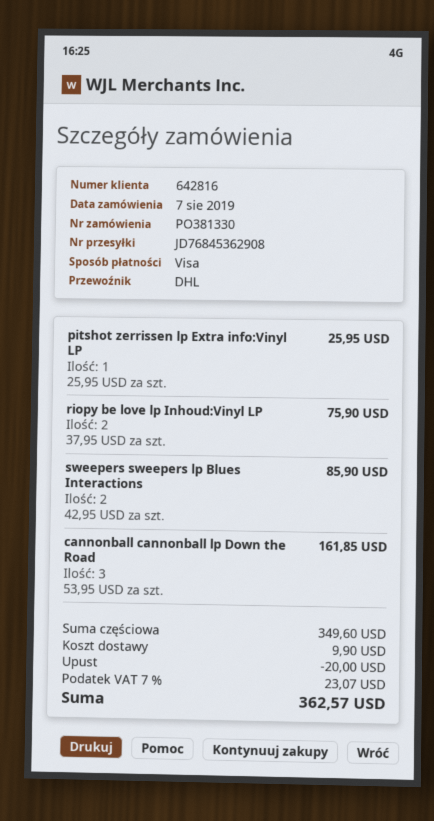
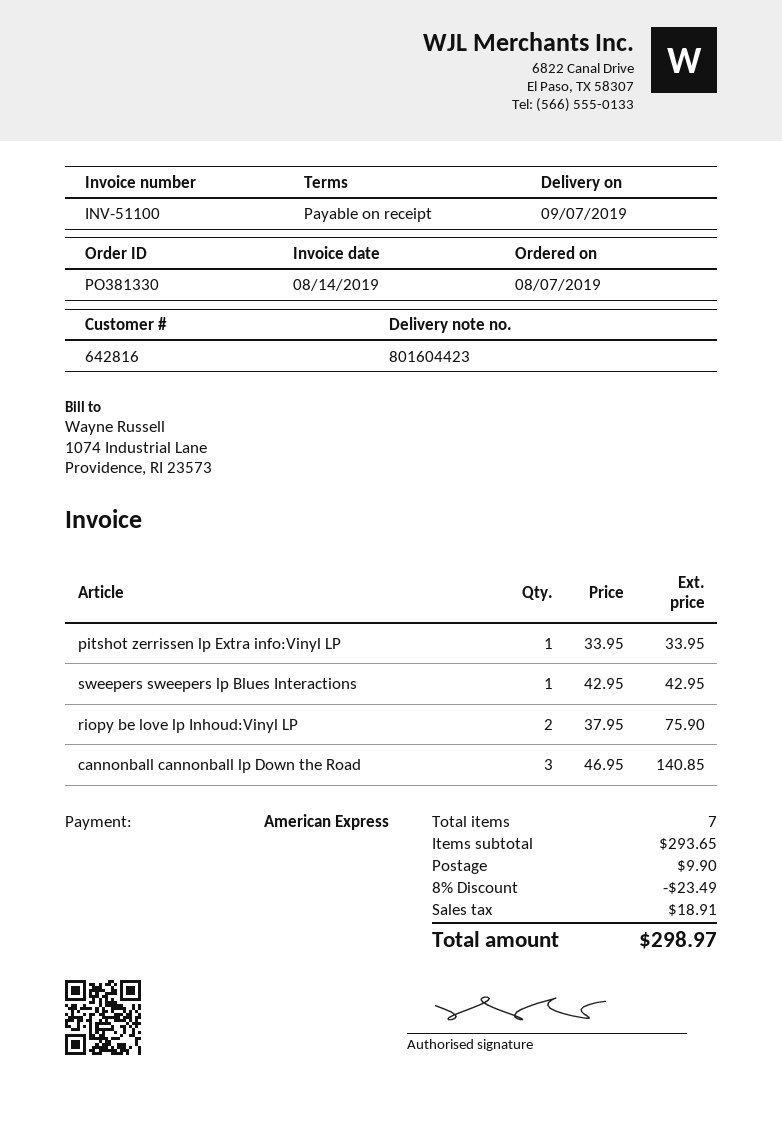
payment method: Visa -> American Express
pitshot zerrissen lp Extra info:Vinyl LP: 1 x 25.95 = 25.95 -> 1 x 33.95 = 33.95
sweepers sweepers lp Blues Interactions: 2 x 42.95 = 85.90 -> 1 x 42.95 = 42.95
cannonball cannonball lp Down the Road: 3 x 53.95 = 161.85 -> 3 x 46.95 = 140.85
subtotal: 349.60 -> 293.65
discount: 20.00 -> 23.49
tax: 23.07 -> 18.91
total: 362.57 -> 298.97

